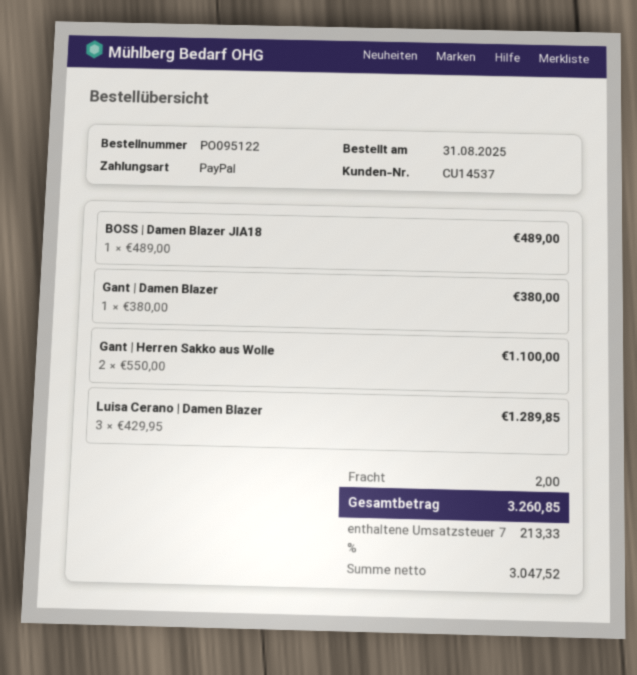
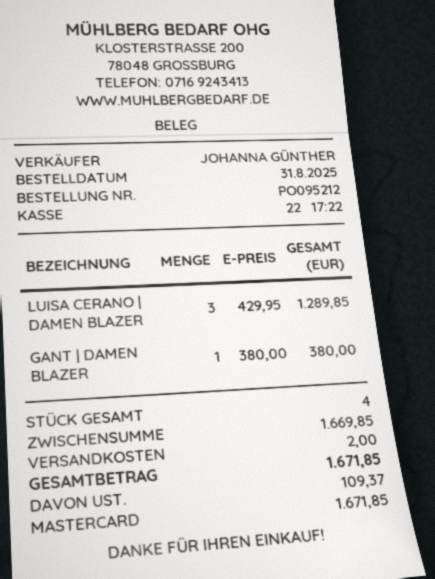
order number: PO095122 -> PO095212
payment method: PayPal -> Mastercard
BOSS | Damen Blazer JIA18: 1 x 489.00 = 489.00 -> none
Gant | Herren Sakko aus Wolle: 2 x 550.00 = 1100.00 -> none
tax: 213.33 -> 109.37
total: 3260.85 -> 1671.85

